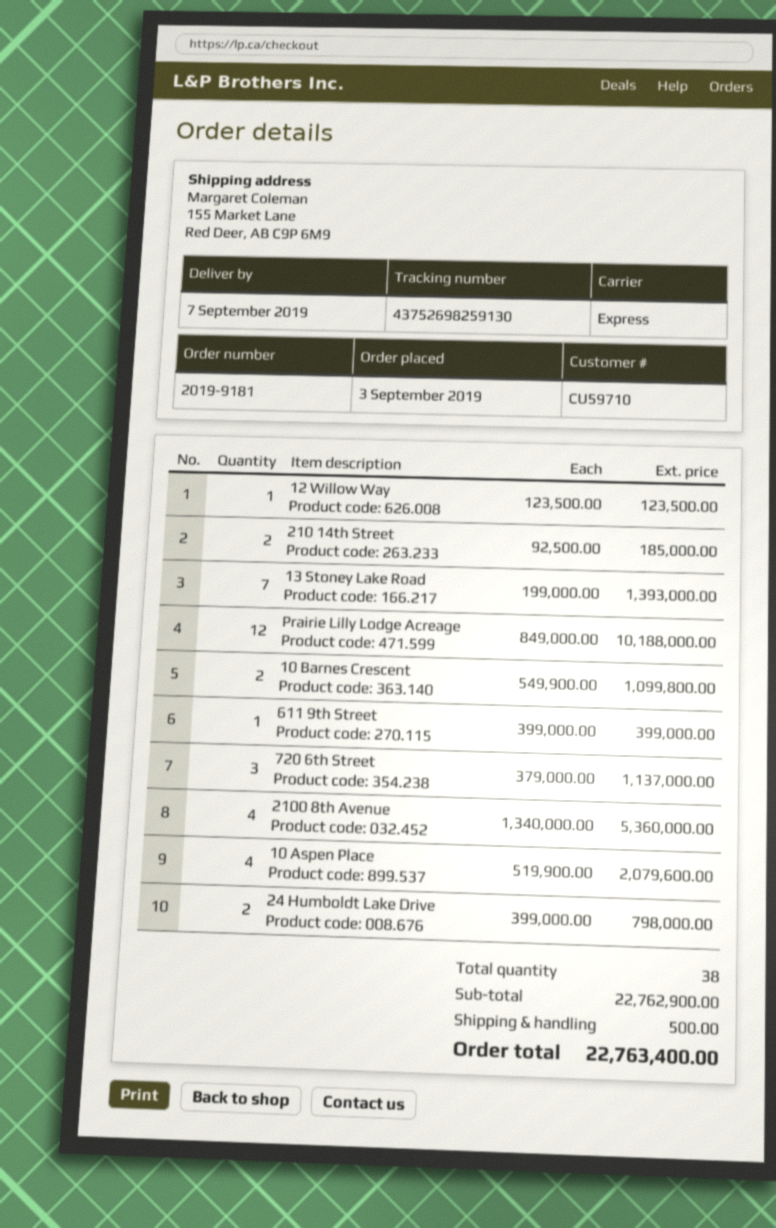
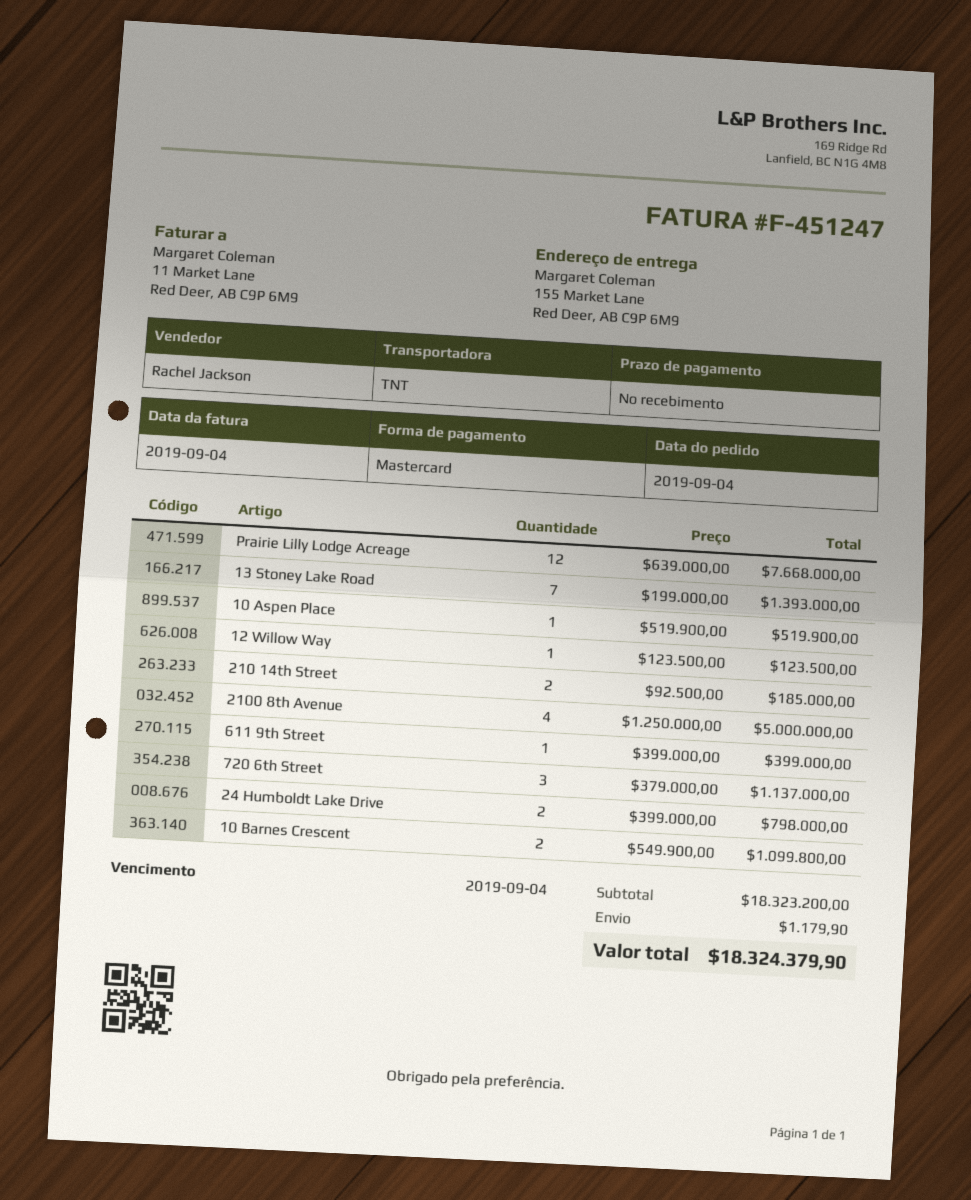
order date: 2019-09-03 -> 2019-09-04
shipping method: express -> TNT
Prairie Lilly Lodge Acreage: 12 x 849000.00 = 10188000.00 -> 12 x 639000.00 = 7668000.00
2100 8th Avenue: 4 x 1340000.00 = 5360000.00 -> 4 x 1250000.00 = 5000000.00
10 Aspen Place: 4 x 519900.00 = 2079600.00 -> 1 x 519900.00 = 519900.00
subtotal: 22762900.00 -> 18323200.00
shipping: 500.00 -> 1179.90
total: 22763400.00 -> 18324379.90

